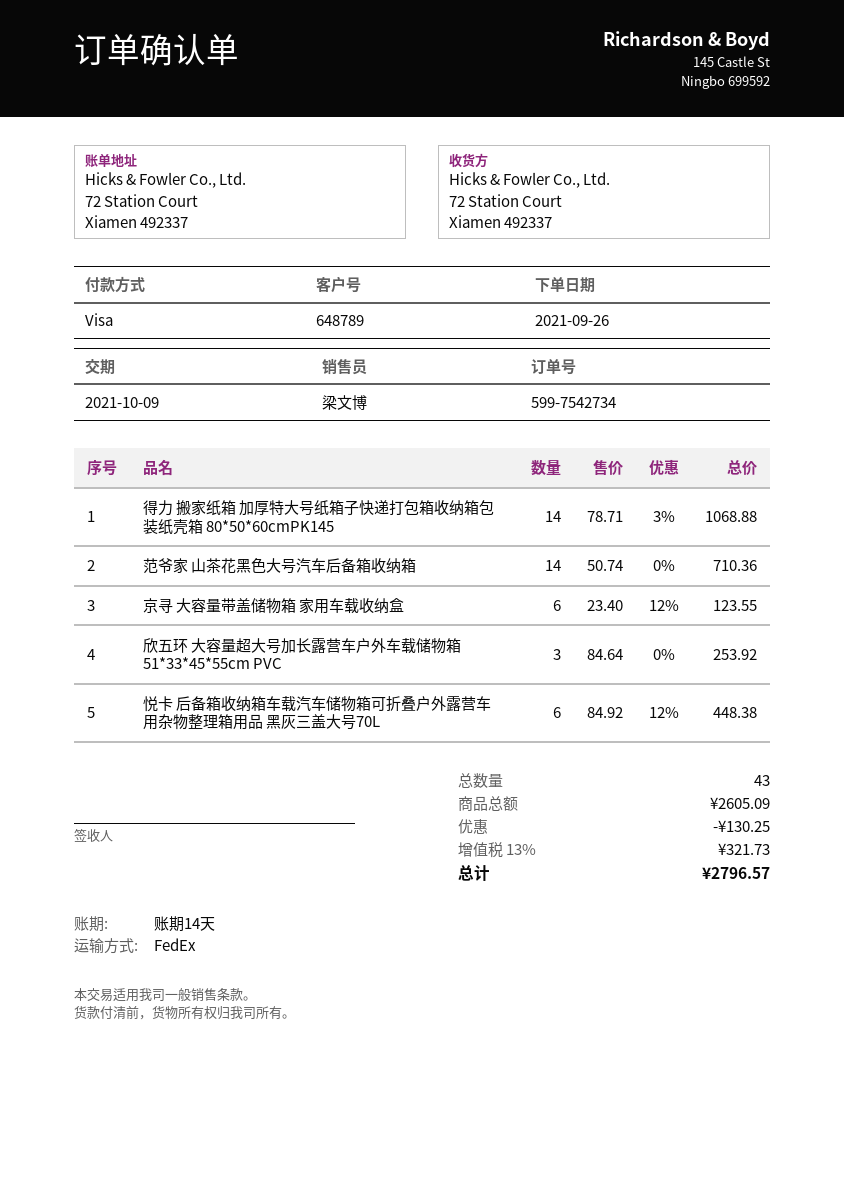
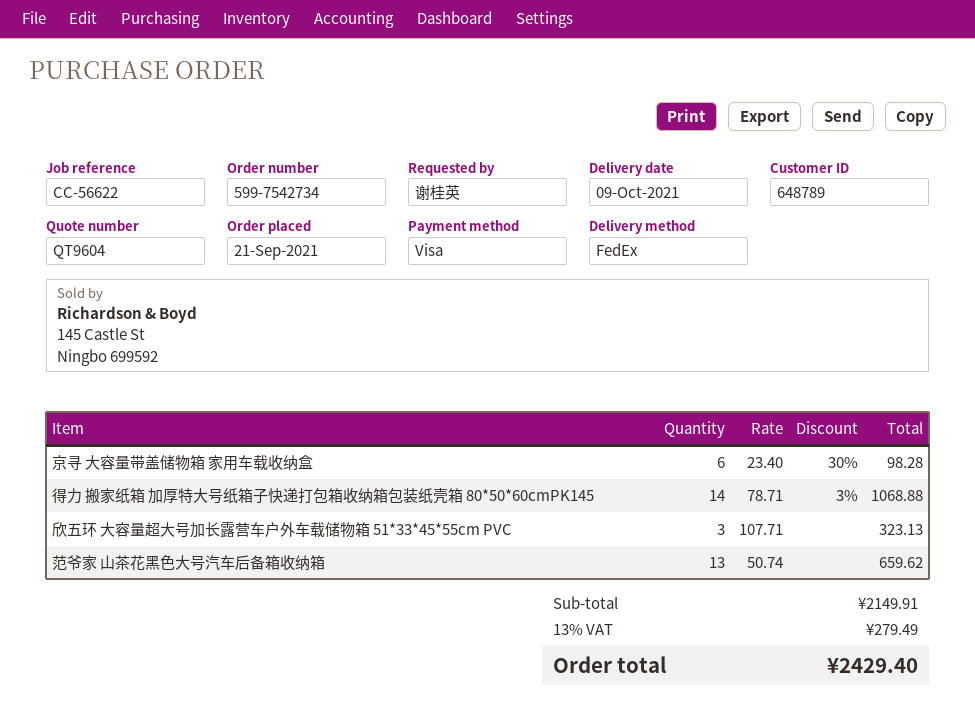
order date: 2021-09-26 -> 2021-09-21
范爷家 山茶花黑色大号汽车后备箱收纳箱: 14 x 50.74 = 710.36 -> 13 x 50.74 = 659.62
京寻 大容量带盖储物箱 家用车载收纳盒: 6 x 23.40 - 12% = 123.55 -> 6 x 23.40 - 30% = 98.28
欣五环 大容量超大号加长露营车户外车载储物箱 51*33*45*55cm PVC: 3 x 84.64 = 253.92 -> 3 x 107.71 = 323.13
悦卡 后备箱收纳箱车载汽车储物箱可折叠户外露营车用杂物整理箱用品 黑灰三盖大号70L: 6 x 84.92 - 12% = 448.38 -> none
subtotal: 2605.09 -> 2149.91
discount: 130.25 -> none
tax: 13% = 321.73 -> 13% = 279.49
total: 2796.57 -> 2429.40

